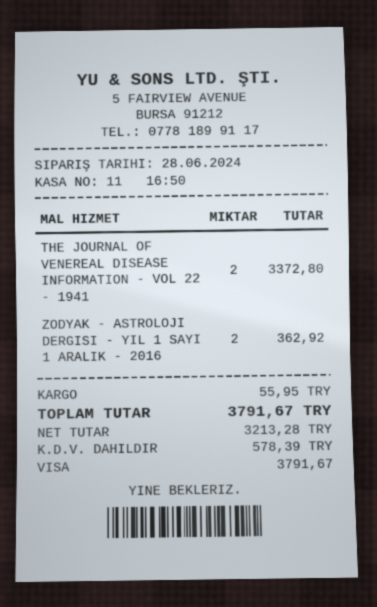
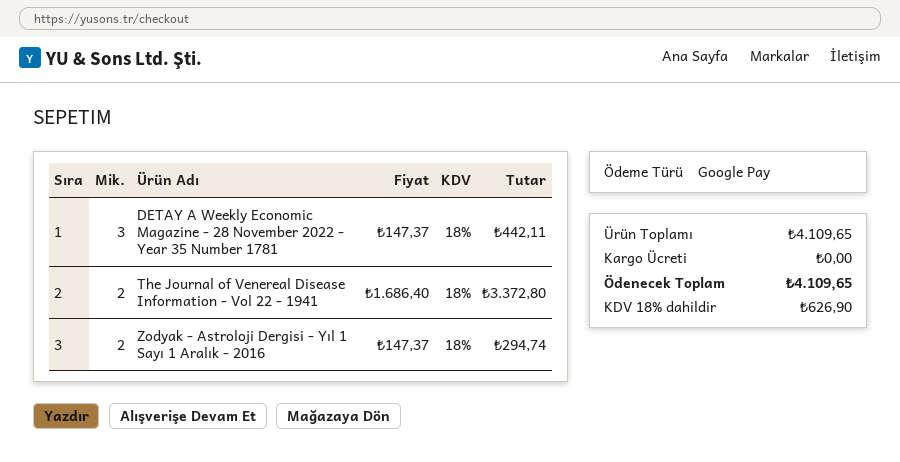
payment method: Visa -> Google Pay
ZODYAK - ASTROLOJI DERGISI - YIL 1 SAYI 1 ARALIK - 2016: 2 for 362.92 -> 2 for 294.74
DETAY A Weekly Economic Magazine - 28 November 2022 - Year 35 Number 1781: none -> 3 for 442.11
shipping: 55.95 -> 0.00
tax: 578.39 -> 626.90
total: 3791.67 -> 4109.65

